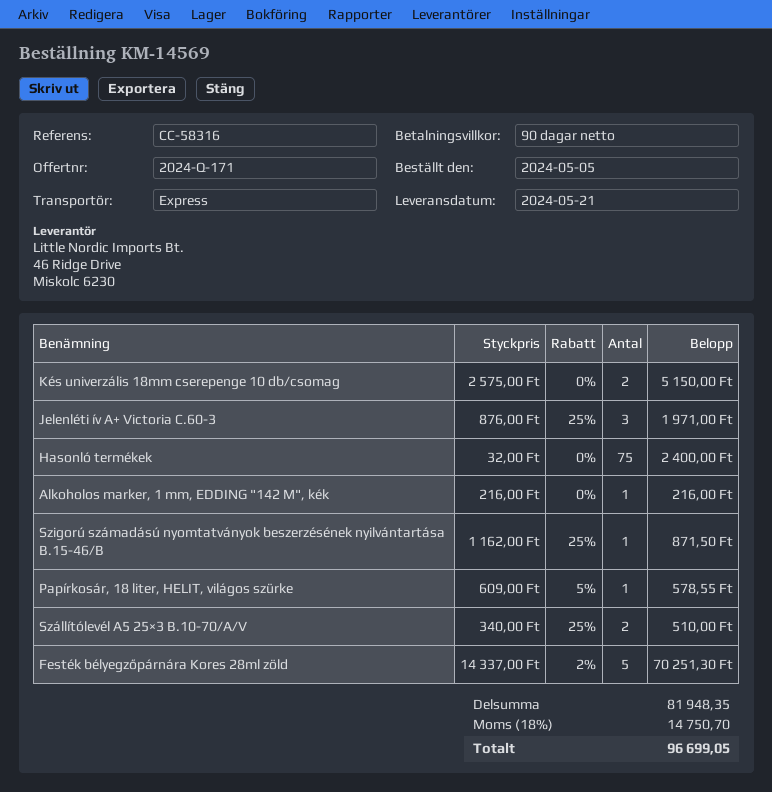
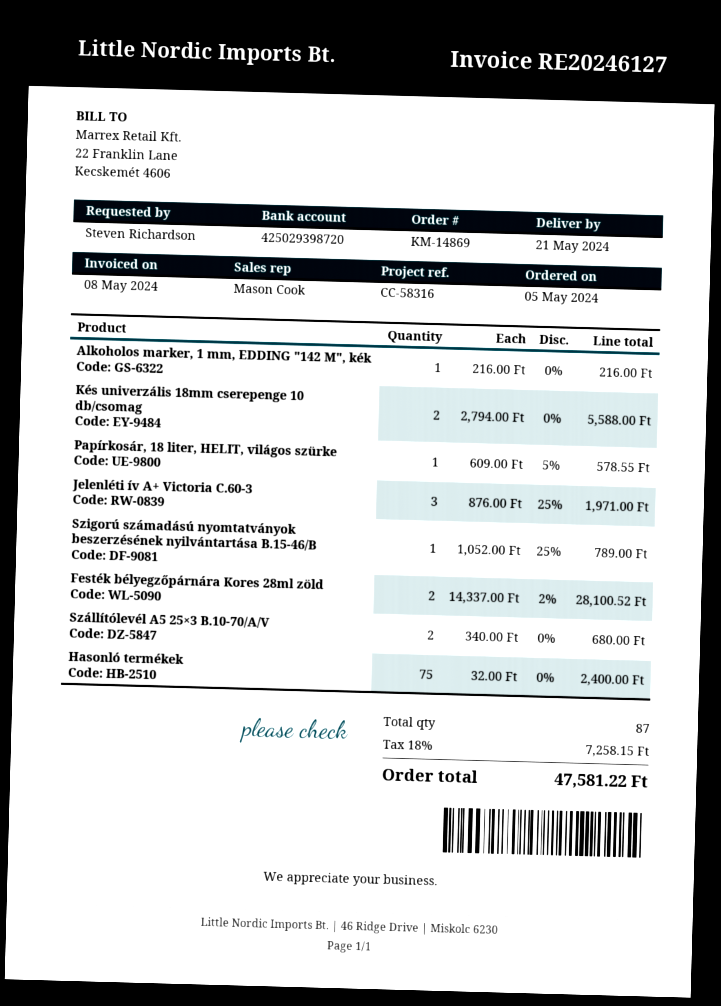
order number: KM-14569 -> KM-14869
Kés univerzális 18mm cserepenge 10 db/csomag: 2 x 2575.00 = 5150.00 -> 2 x 2794.00 = 5588.00
Szigorú számadású nyomtatványok beszerzésének nyilvántartása B.15-46/B: 1 x 1162.00 - 25% = 871.50 -> 1 x 1052.00 - 25% = 789.00
Szállítólevél A5 25×3 B.10-70/A/V: 2 x 340.00 - 25% = 510.00 -> 2 x 340.00 = 680.00
Festék bélyegzőpárnára Kores 28ml zöld: 5 x 14337.00 - 2% = 70251.30 -> 2 x 14337.00 - 2% = 28100.52
tax: 18% = 14750.70 -> 18% = 7258.15
total: 96699.05 -> 47581.22

